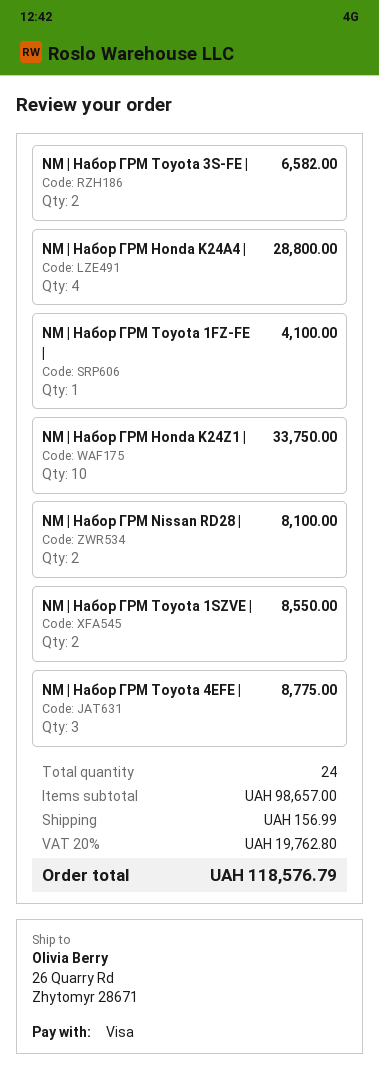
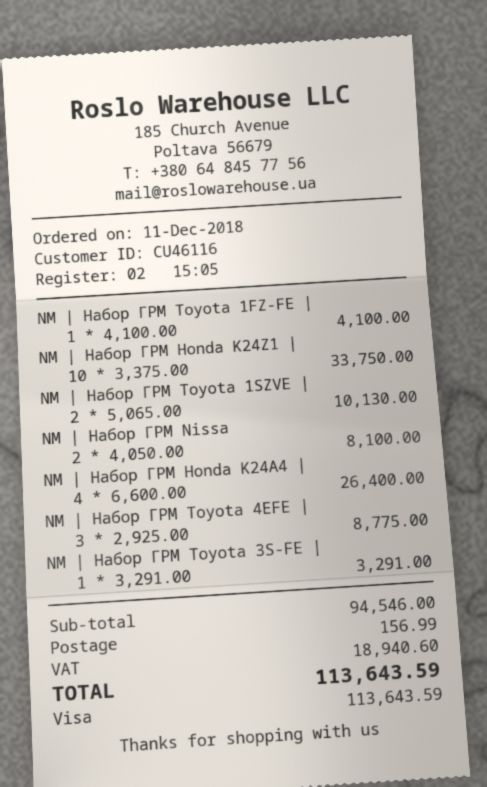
NM | Набор ГРМ Toyota 3S-FE |: 2 for 6582.00 -> 1 for 3291.00
NM | Набор ГРМ Honda K24A4 |: 4 for 28800.00 -> 4 for 26400.00
NM | Набор ГРМ Toyota 1SZVE |: 2 for 8550.00 -> 2 for 10130.00
subtotal: 98657.00 -> 94546.00
tax: 19762.80 -> 18940.60
total: 118576.79 -> 113643.59

